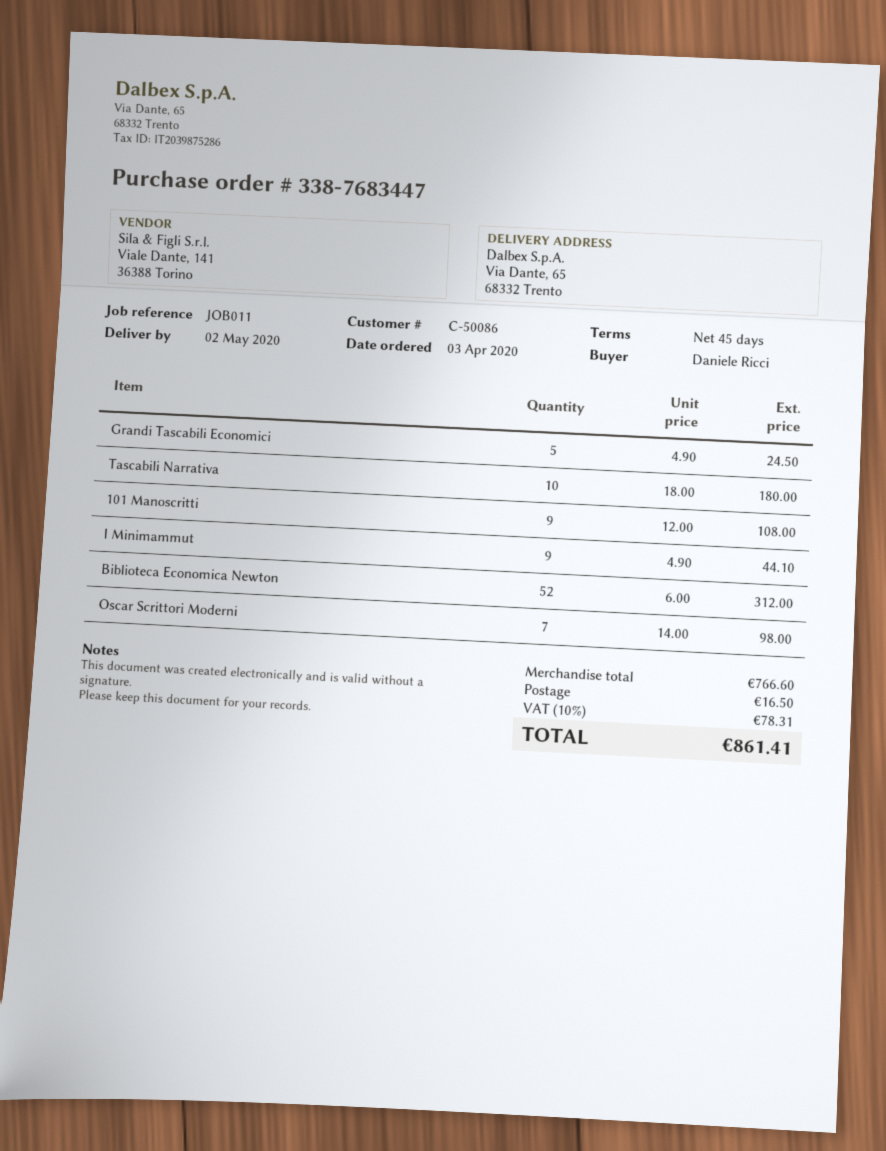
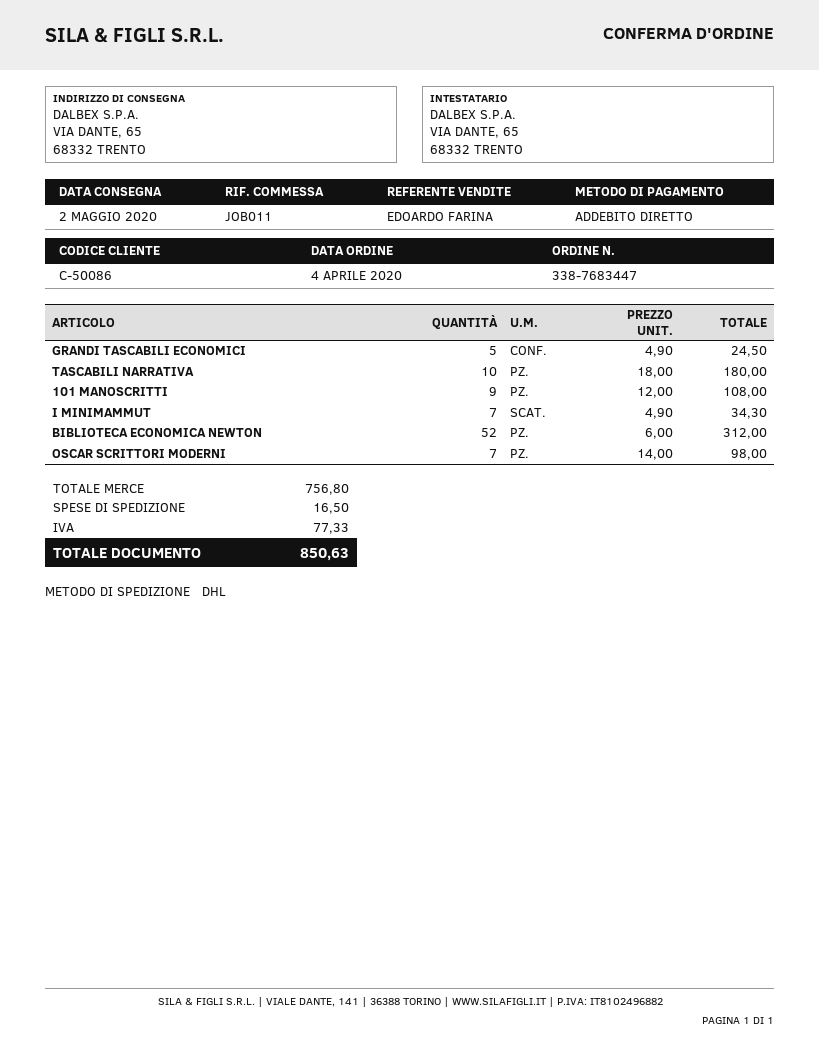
order date: 2020-04-03 -> 2020-04-04
I Minimammut: 9 x 4.90 = 44.10 -> 7 x 4.90 = 34.30
subtotal: 766.60 -> 756.80
tax: 78.31 -> 77.33
total: 861.41 -> 850.63

